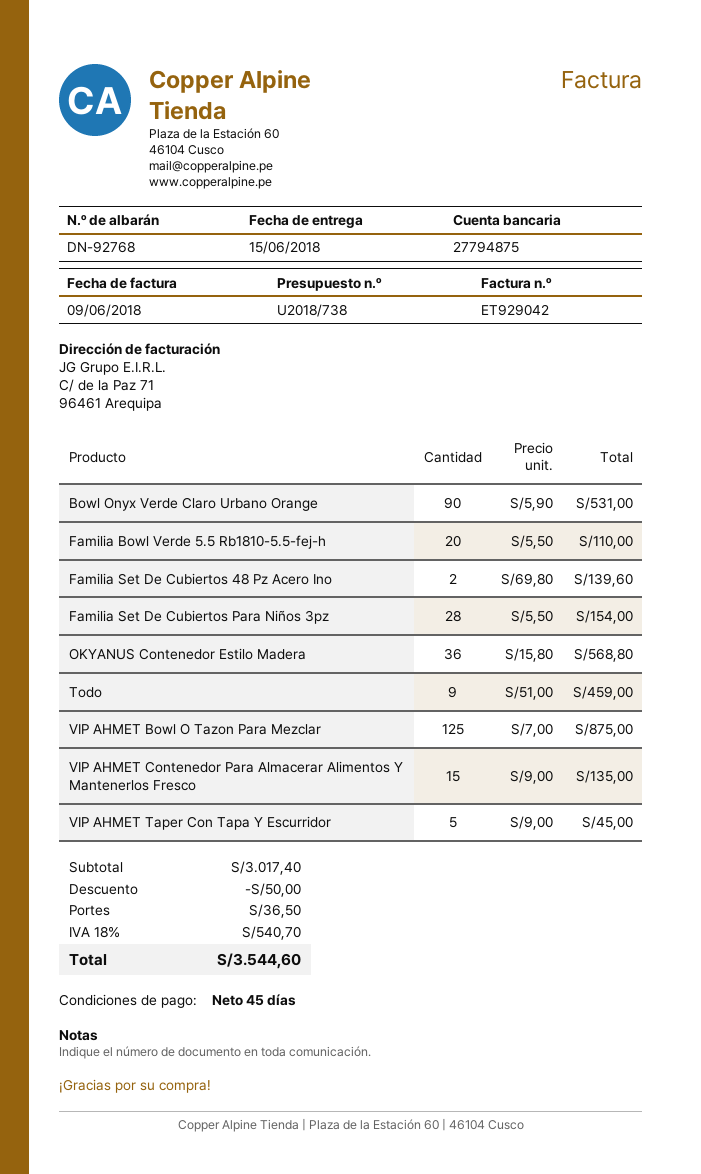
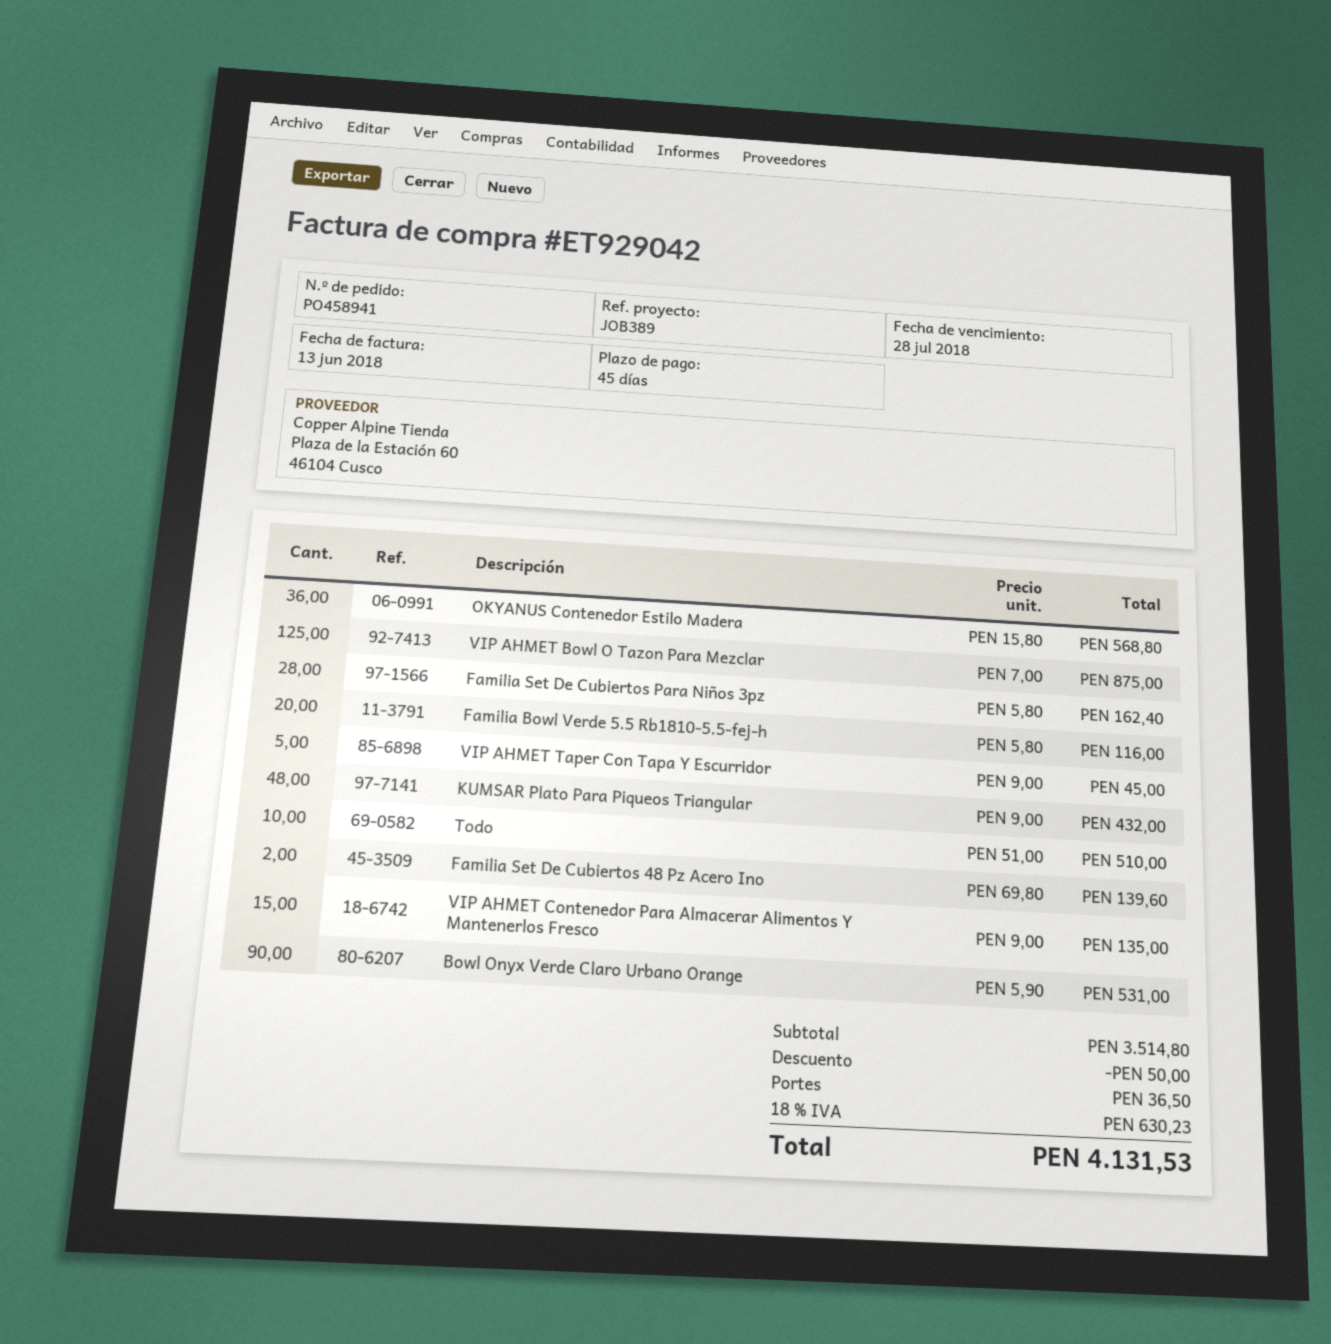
invoice date: 2018-06-09 -> 2018-06-13
Familia Bowl Verde 5.5 Rb1810-5.5-fej-h: 20 x 5.50 = 110.00 -> 20 x 5.80 = 116.00
Familia Set De Cubiertos Para Niños 3pz: 28 x 5.50 = 154.00 -> 28 x 5.80 = 162.40
Todo: 9 x 51.00 = 459.00 -> 10 x 51.00 = 510.00
KUMSAR Plato Para Piqueos Triangular: none -> 48 x 9.00 = 432.00
subtotal: 3017.40 -> 3514.80
tax: 18% = 540.70 -> 18% = 630.23
total: 3544.60 -> 4131.53

